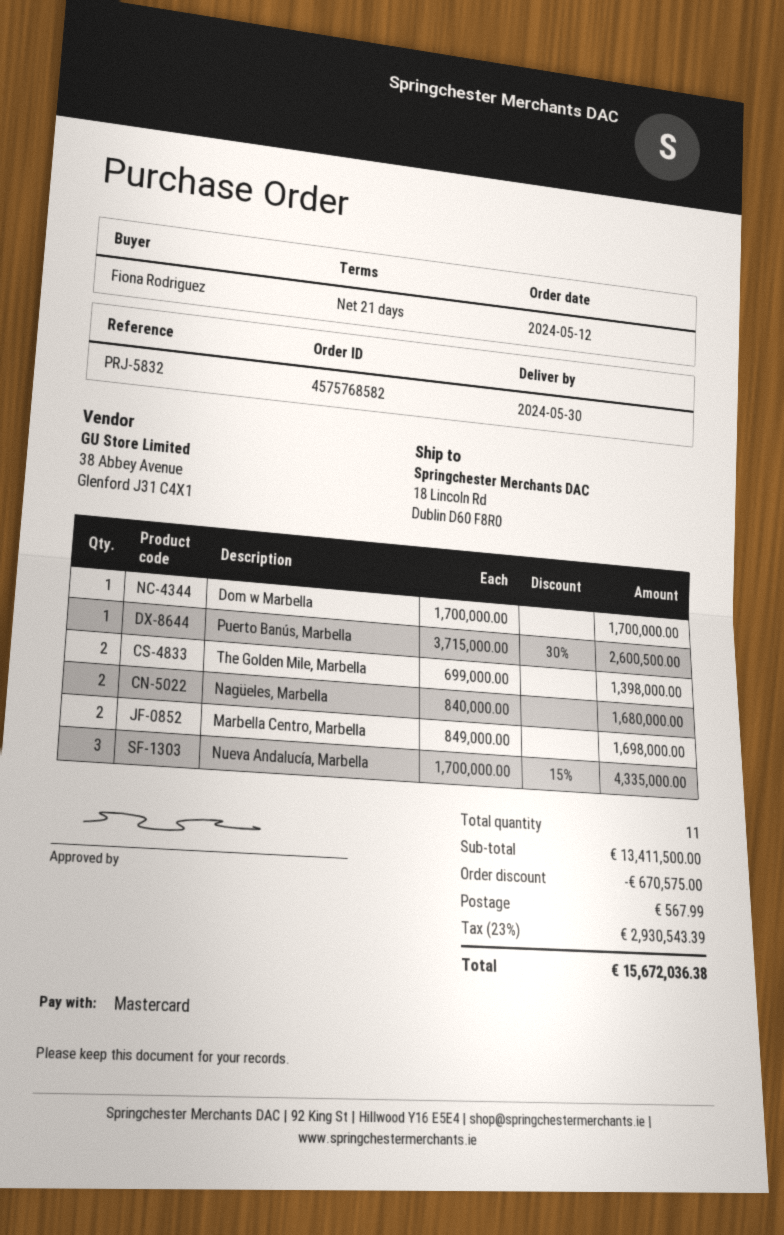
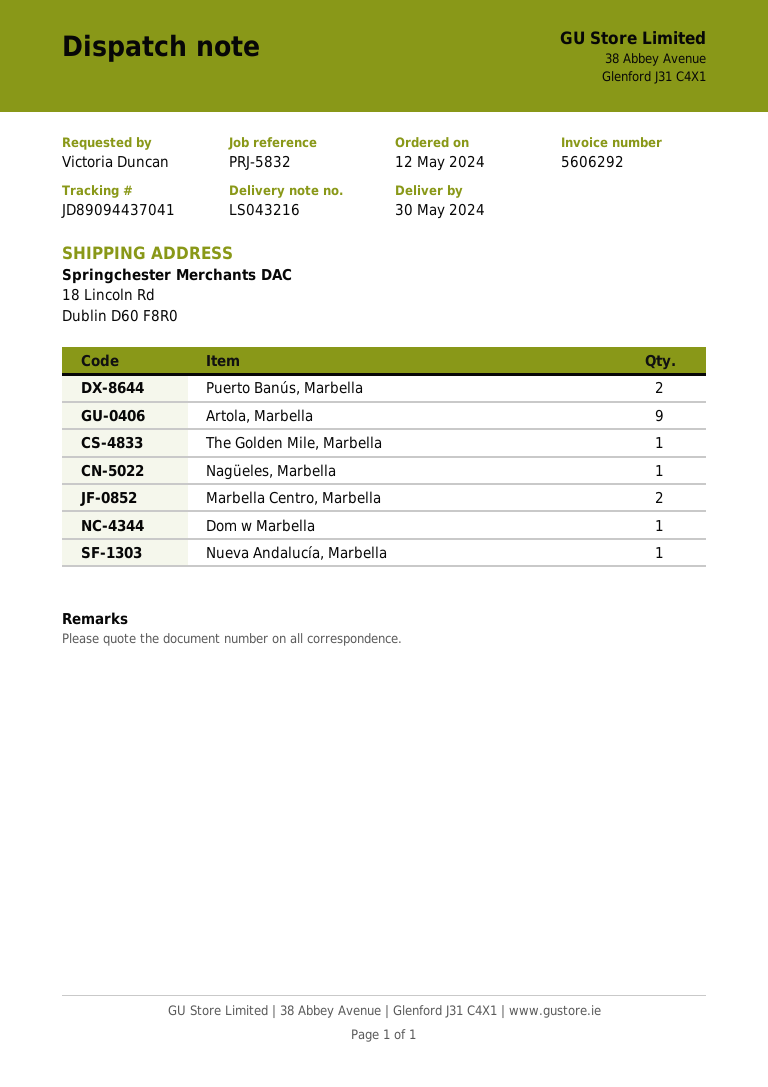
ordered by: Fiona Rodriguez -> Victoria Duncan
Puerto Banús, Marbella: 1 -> 2
The Golden Mile, Marbella: 2 -> 1
Nagüeles, Marbella: 2 -> 1
Nueva Andalucía, Marbella: 3 -> 1
Artola, Marbella: none -> 9

